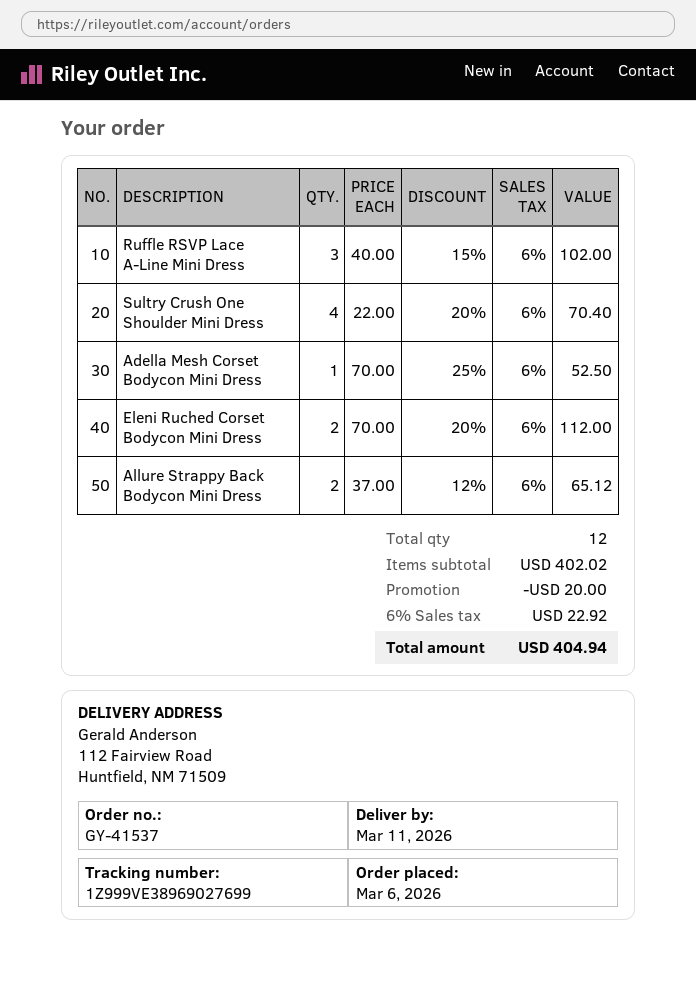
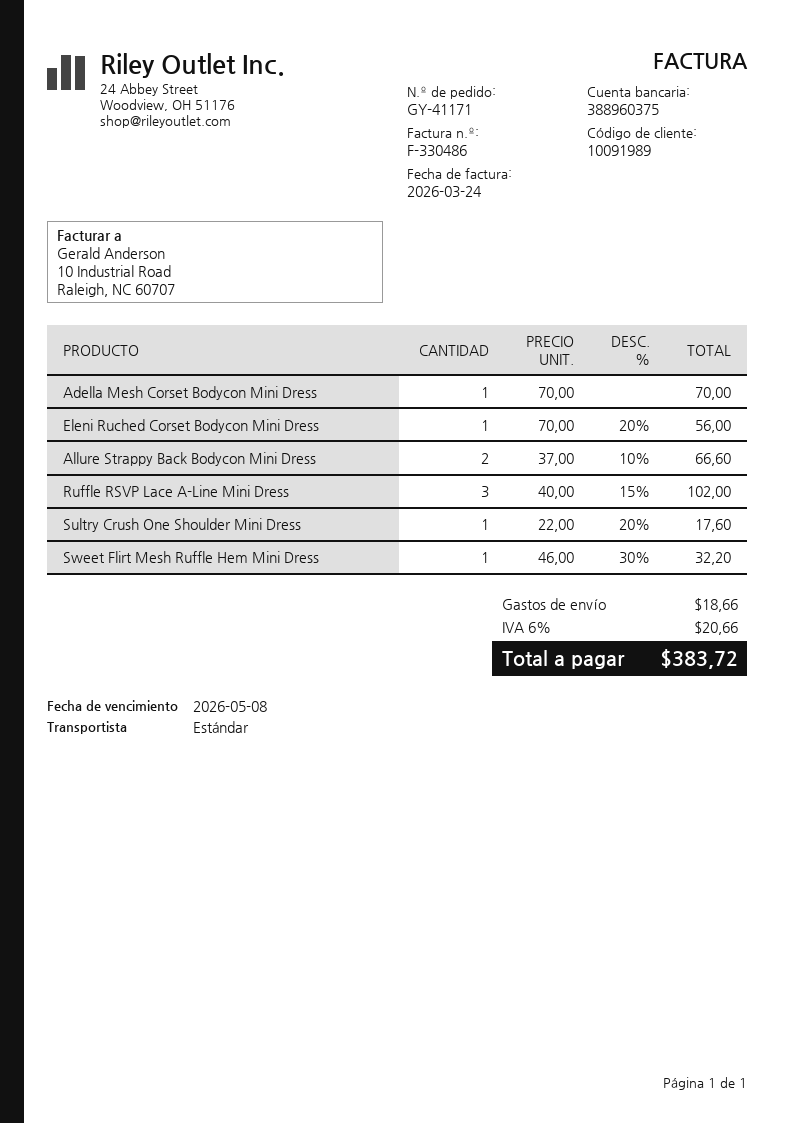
order number: GY-41537 -> GY-41171
Sultry Crush One Shoulder Mini Dress: 4 x 22.00 - 20% = 70.40 -> 1 x 22.00 - 20% = 17.60
Adella Mesh Corset Bodycon Mini Dress: 1 x 70.00 - 25% = 52.50 -> 1 x 70.00 = 70.00
Eleni Ruched Corset Bodycon Mini Dress: 2 x 70.00 - 20% = 112.00 -> 1 x 70.00 - 20% = 56.00
Allure Strappy Back Bodycon Mini Dress: 2 x 37.00 - 12% = 65.12 -> 2 x 37.00 - 10% = 66.60
Sweet Flirt Mesh Ruffle Hem Mini Dress: none -> 1 x 46.00 - 30% = 32.20
discount: 20.00 -> none
shipping: none -> 18.66
tax: 6% = 22.92 -> 6% = 20.66
total: 404.94 -> 383.72

